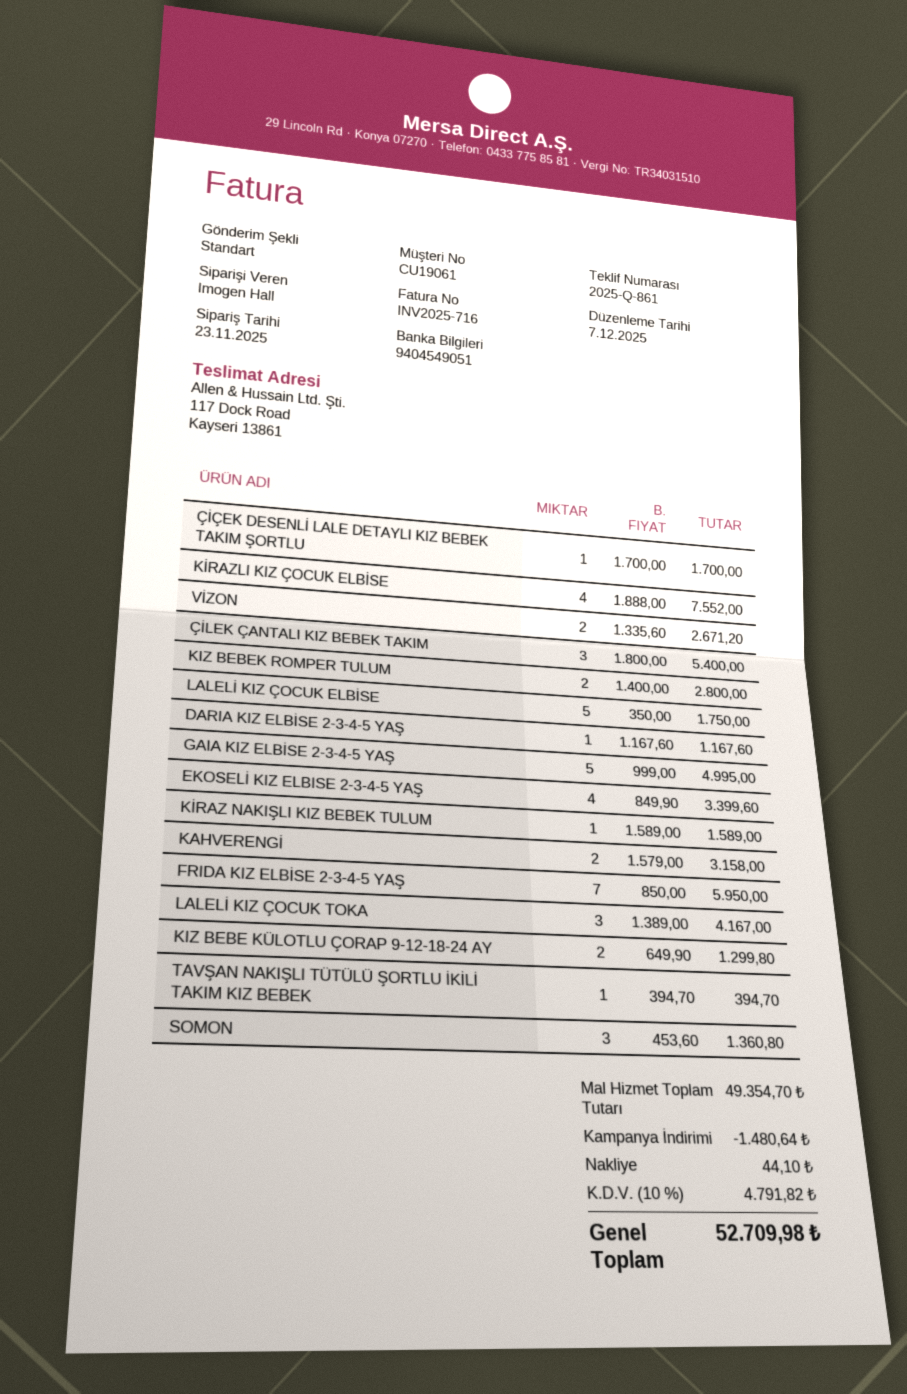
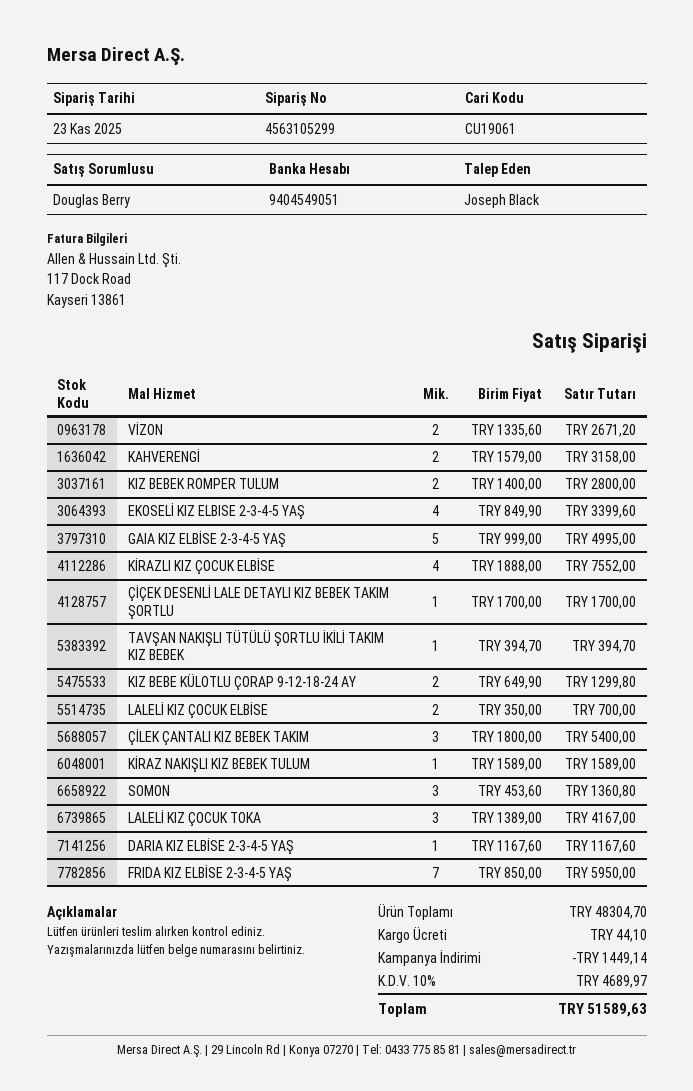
ordered by: Imogen Hall -> Joseph Black
LALELİ KIZ ÇOCUK ELBİSE: 5 x 350.00 = 1750.00 -> 2 x 350.00 = 700.00
subtotal: 49354.70 -> 48304.70
discount: 1480.64 -> 1449.14
tax: 10% = 4791.82 -> 10% = 4689.97
total: 52709.98 -> 51589.63

